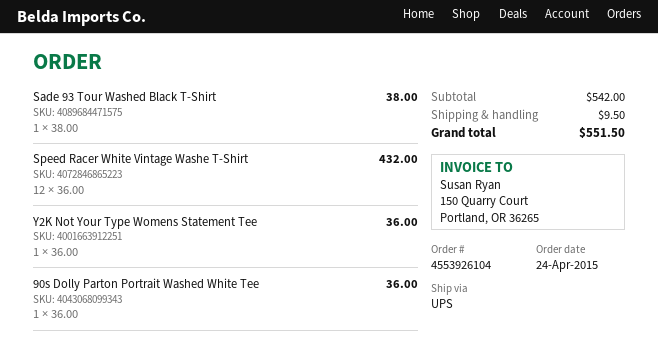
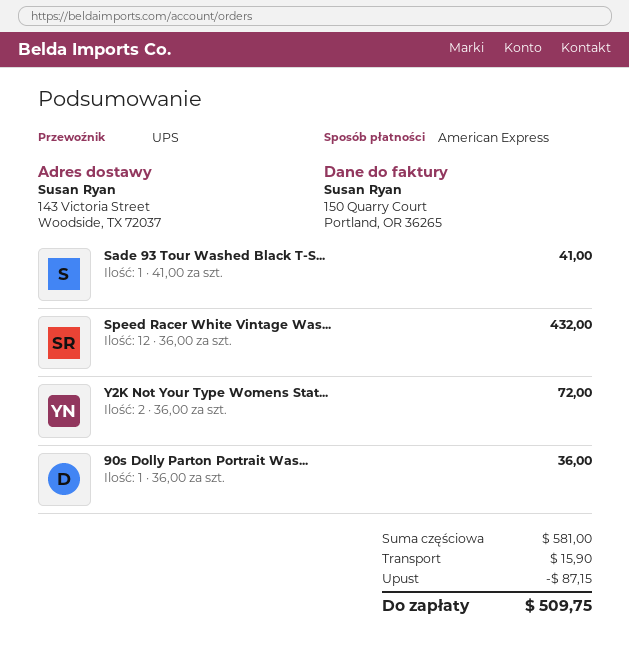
Sade 93 Tour Washed Black T-Shirt: 1 x 38.00 = 38.00 -> 1 x 41.00 = 41.00
Y2K Not Your Type Womens Statement Tee: 1 x 36.00 = 36.00 -> 2 x 36.00 = 72.00
subtotal: 542.00 -> 581.00
discount: none -> 87.15
shipping: 9.50 -> 15.90
total: 551.50 -> 509.75

